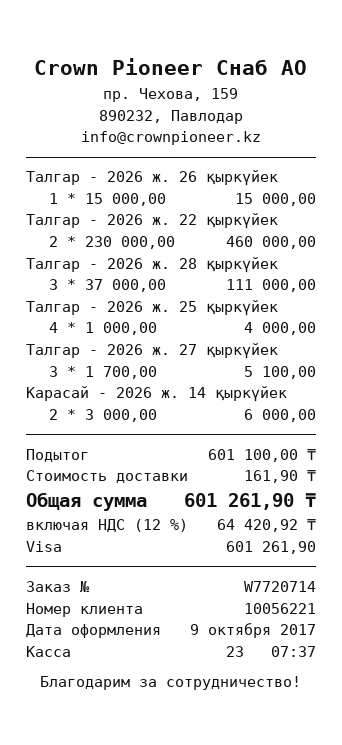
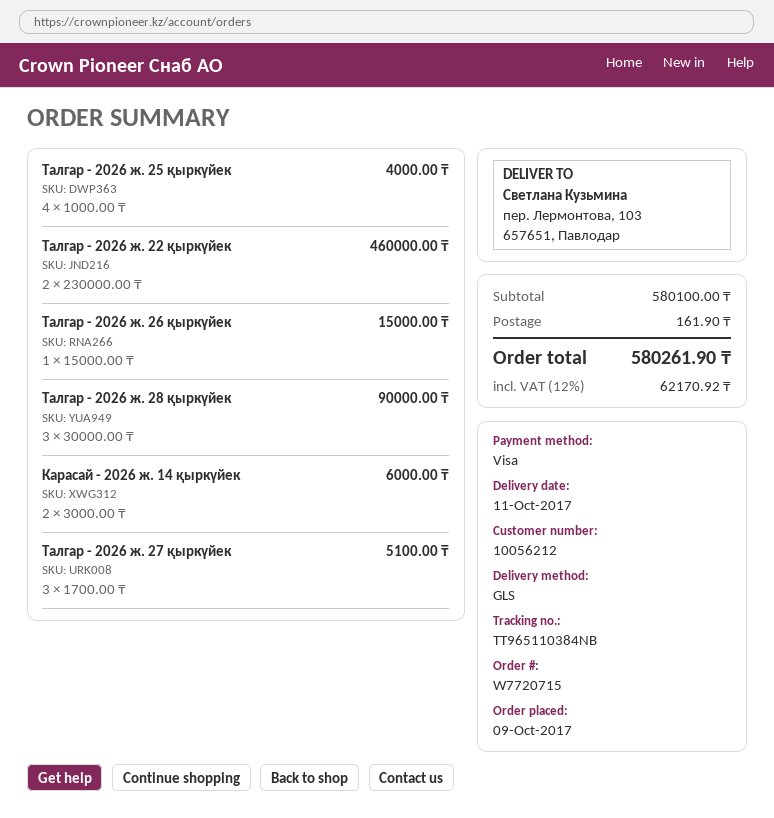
order number: W7720714 -> W7720715
customer number: 10056221 -> 10056212
Талгар - 2026 ж. 28 қыркүйек: 3 x 37000.00 = 111000.00 -> 3 x 30000.00 = 90000.00
subtotal: 601100.00 -> 580100.00
tax: 12% = 64420.92 -> 12% = 62170.92
total: 601261.90 -> 580261.90

